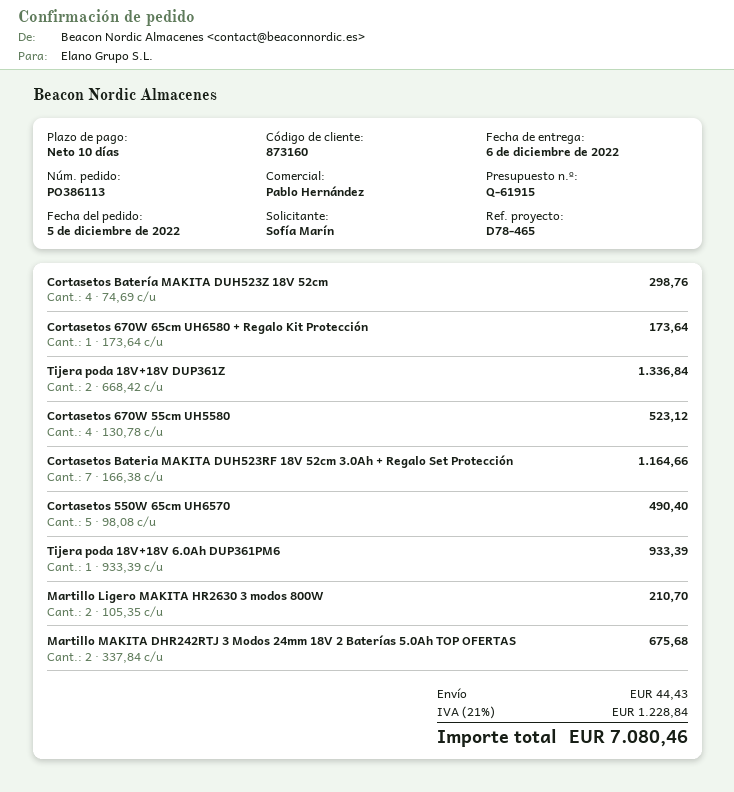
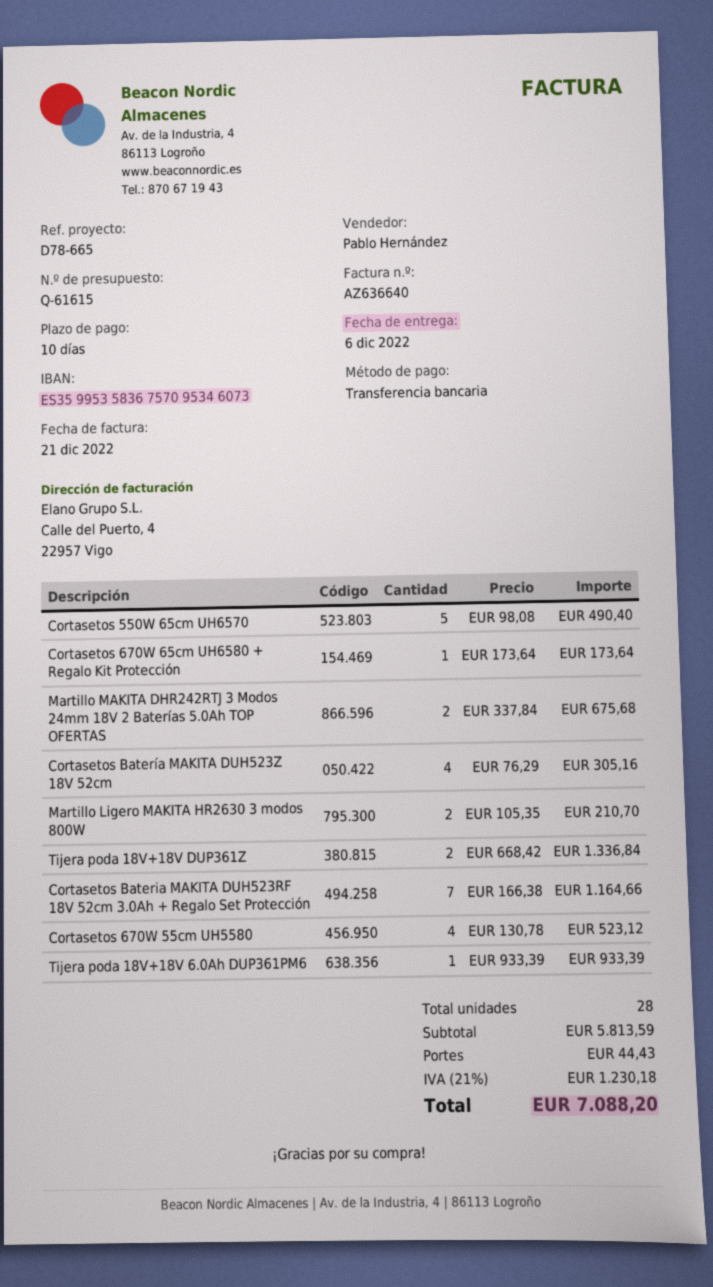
quote number: Q-61915 -> Q-61615
reference: D78-465 -> D78-665
Cortasetos Batería MAKITA DUH523Z 18V 52cm: 4 x 74.69 = 298.76 -> 4 x 76.29 = 305.16
tax: 21% = 1228.84 -> 21% = 1230.18
total: 7080.46 -> 7088.20

